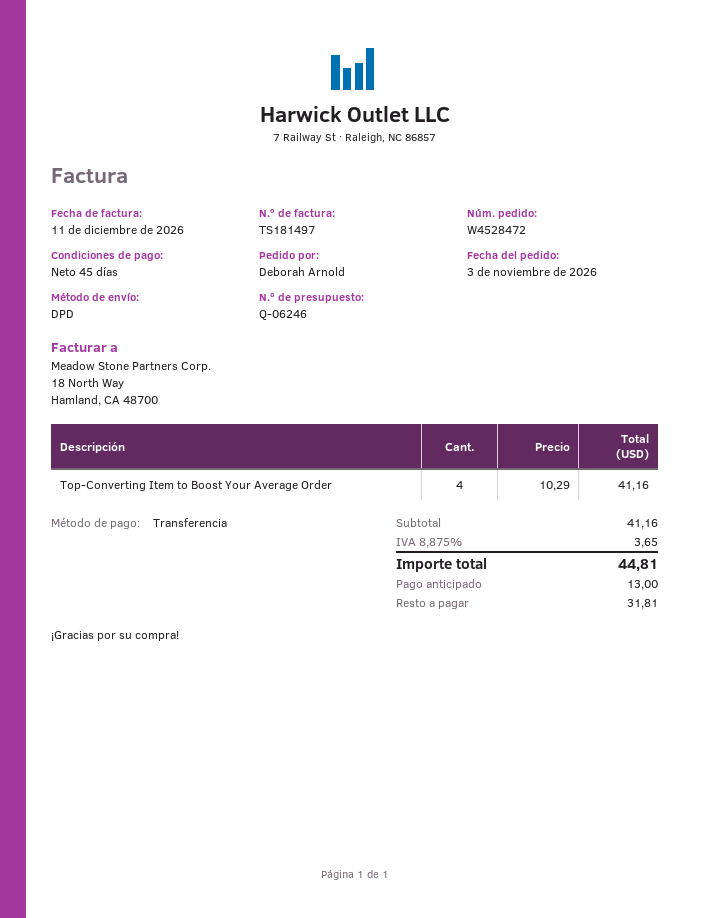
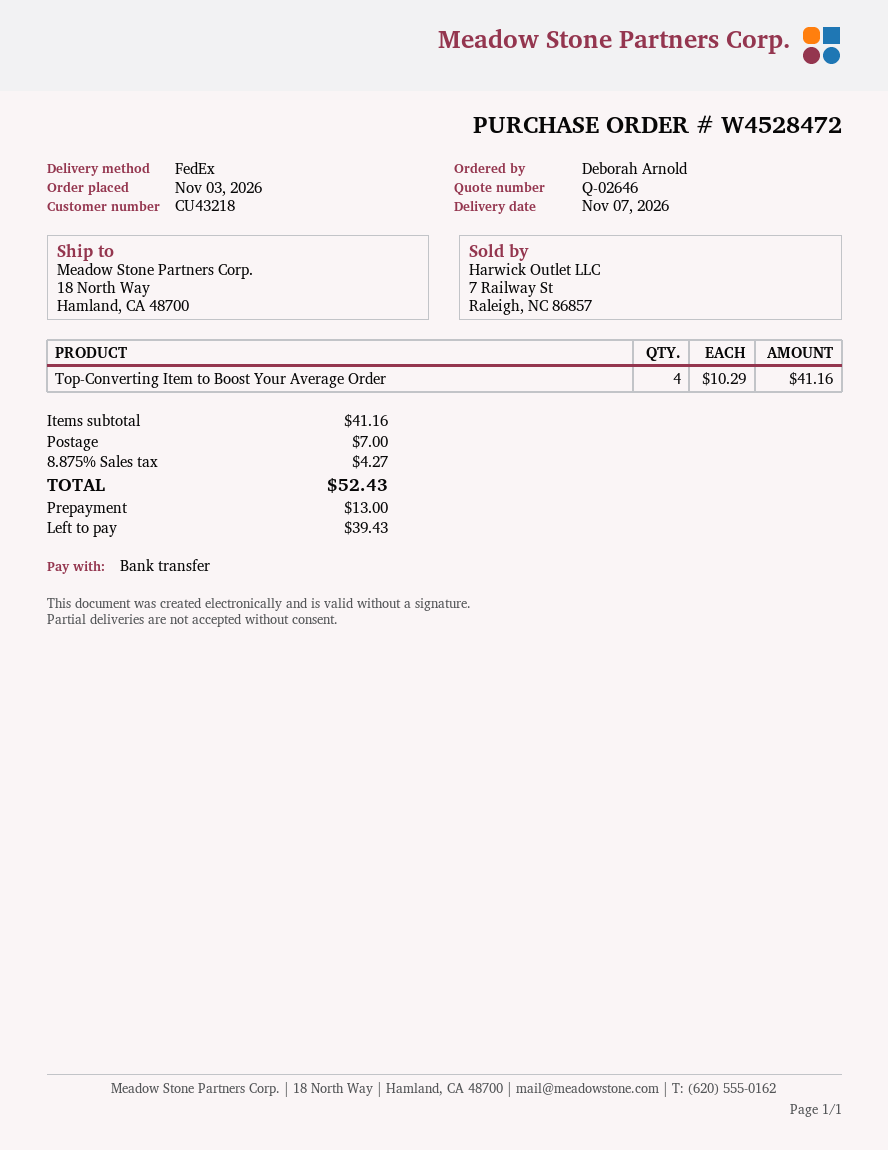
quote number: Q-06246 -> Q-02646
shipping method: DPD -> FedEx
shipping: none -> 7.00
tax: 8.875% = 3.65 -> 8.875% = 4.27
total: 44.81 -> 52.43
balance: 31.81 -> 39.43

